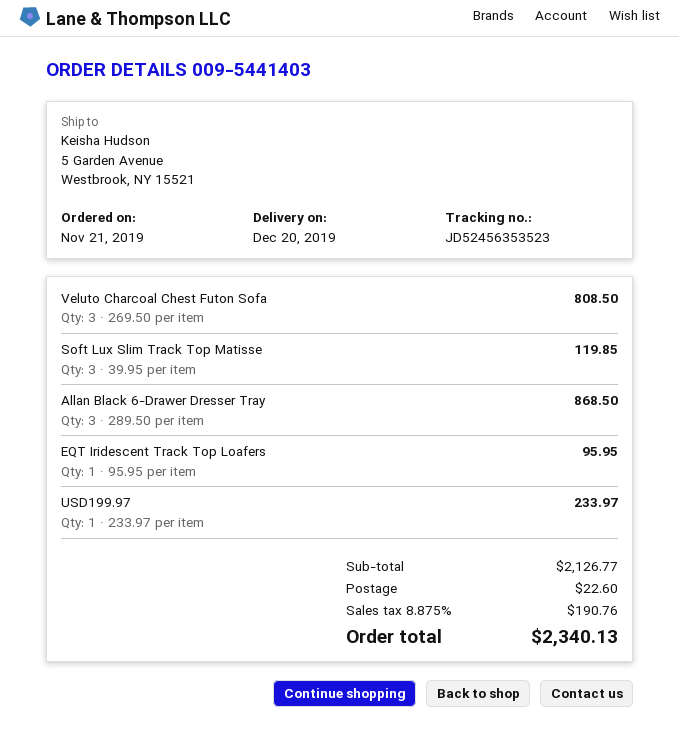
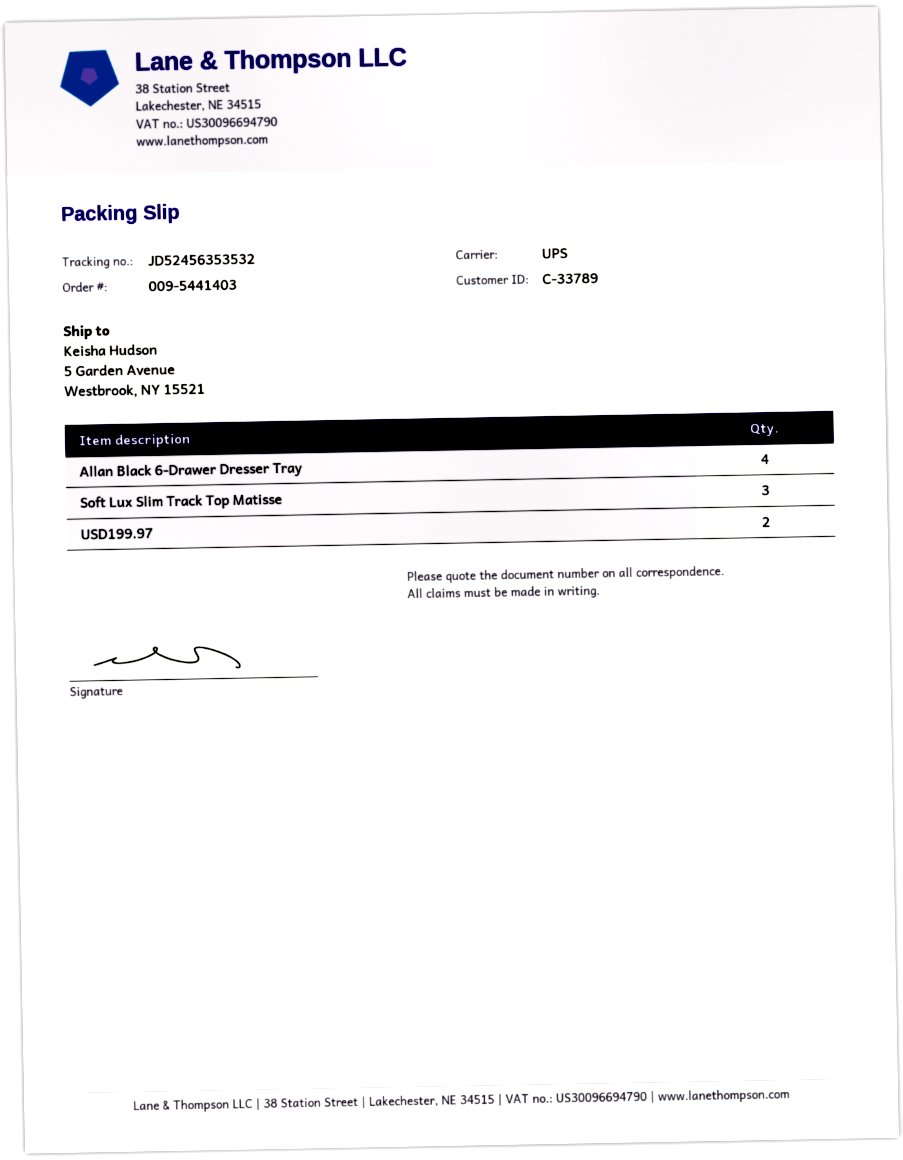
tracking number: JD52456353523 -> JD52456353532
Veluto Charcoal Chest Futon Sofa: 3 -> none
Allan Black 6-Drawer Dresser Tray: 3 -> 4
EQT Iridescent Track Top Loafers: 1 -> none
USD199.97: 1 -> 2

